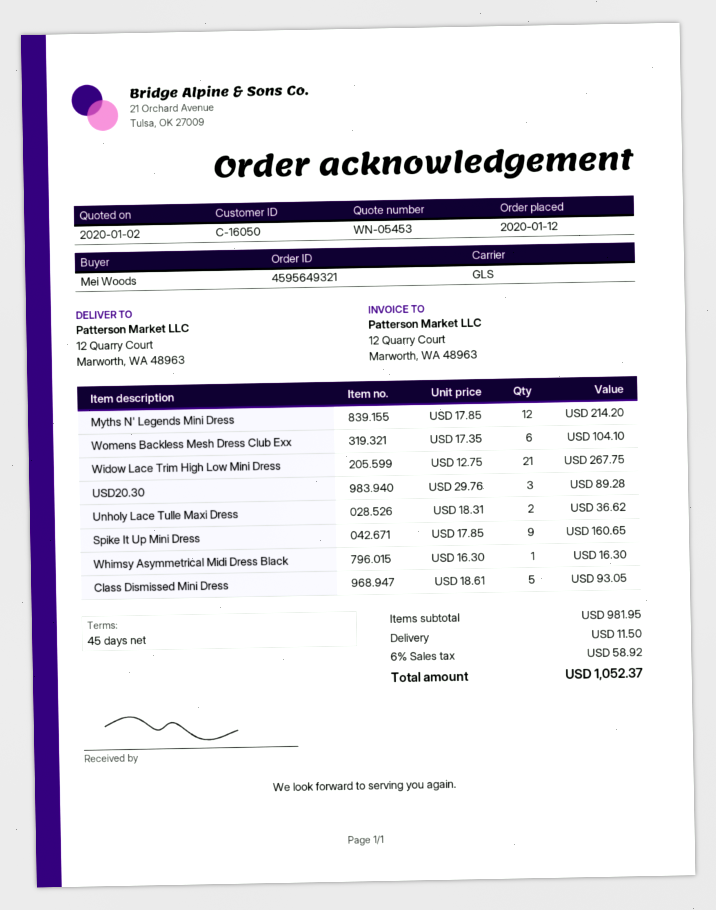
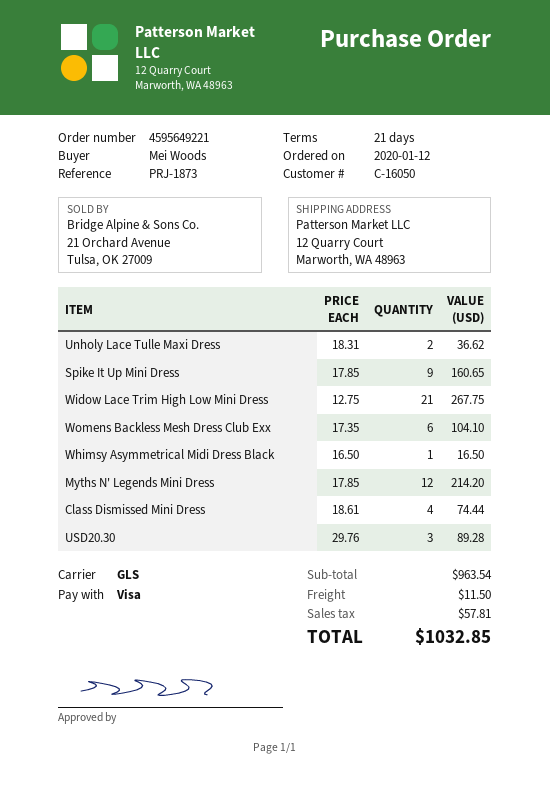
order number: 4595649321 -> 4595649221
payment terms: 45 days -> 21 days
Whimsy Asymmetrical Midi Dress Black: 1 x 16.30 = 16.30 -> 1 x 16.50 = 16.50
Class Dismissed Mini Dress: 5 x 18.61 = 93.05 -> 4 x 18.61 = 74.44
subtotal: 981.95 -> 963.54
tax: 58.92 -> 57.81
total: 1052.37 -> 1032.85

